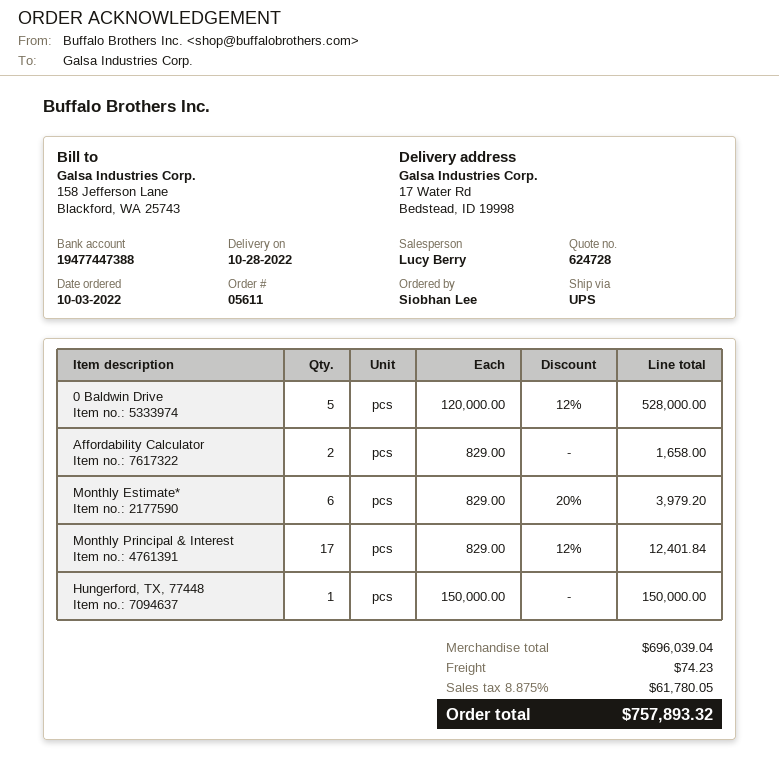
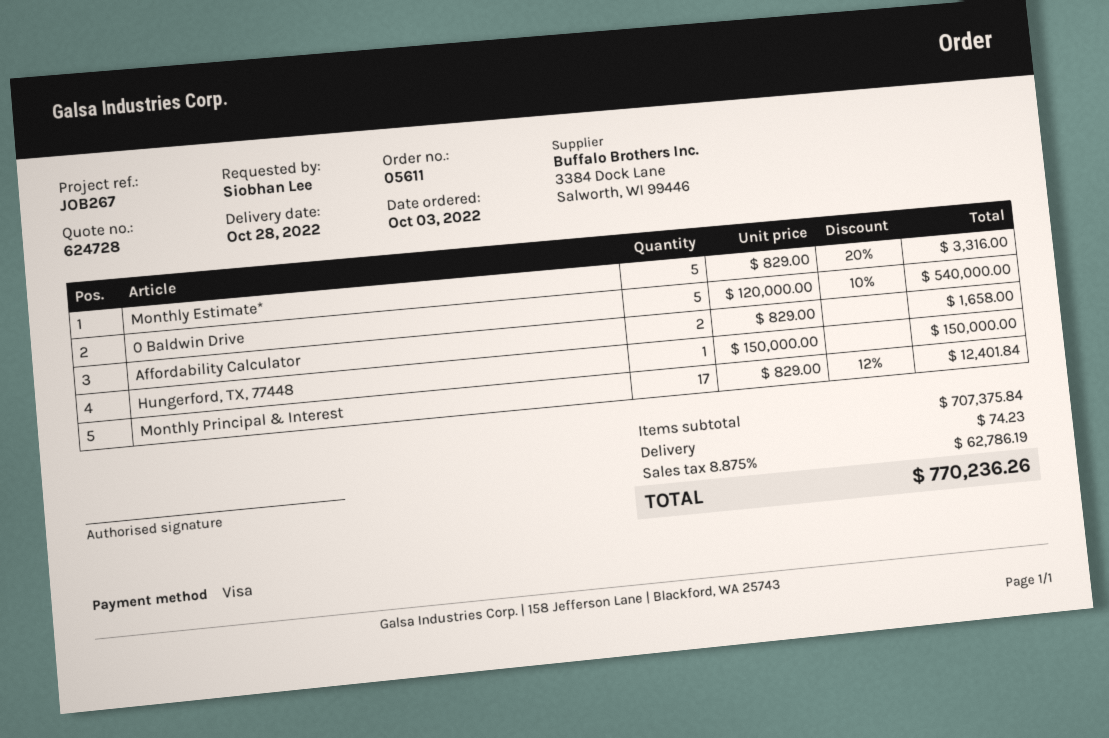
0 Baldwin Drive: 5 x 120000.00 - 12% = 528000.00 -> 5 x 120000.00 - 10% = 540000.00
Monthly Estimate*: 6 x 829.00 - 20% = 3979.20 -> 5 x 829.00 - 20% = 3316.00
subtotal: 696039.04 -> 707375.84
tax: 8.875% = 61780.05 -> 8.875% = 62786.19
total: 757893.32 -> 770236.26

